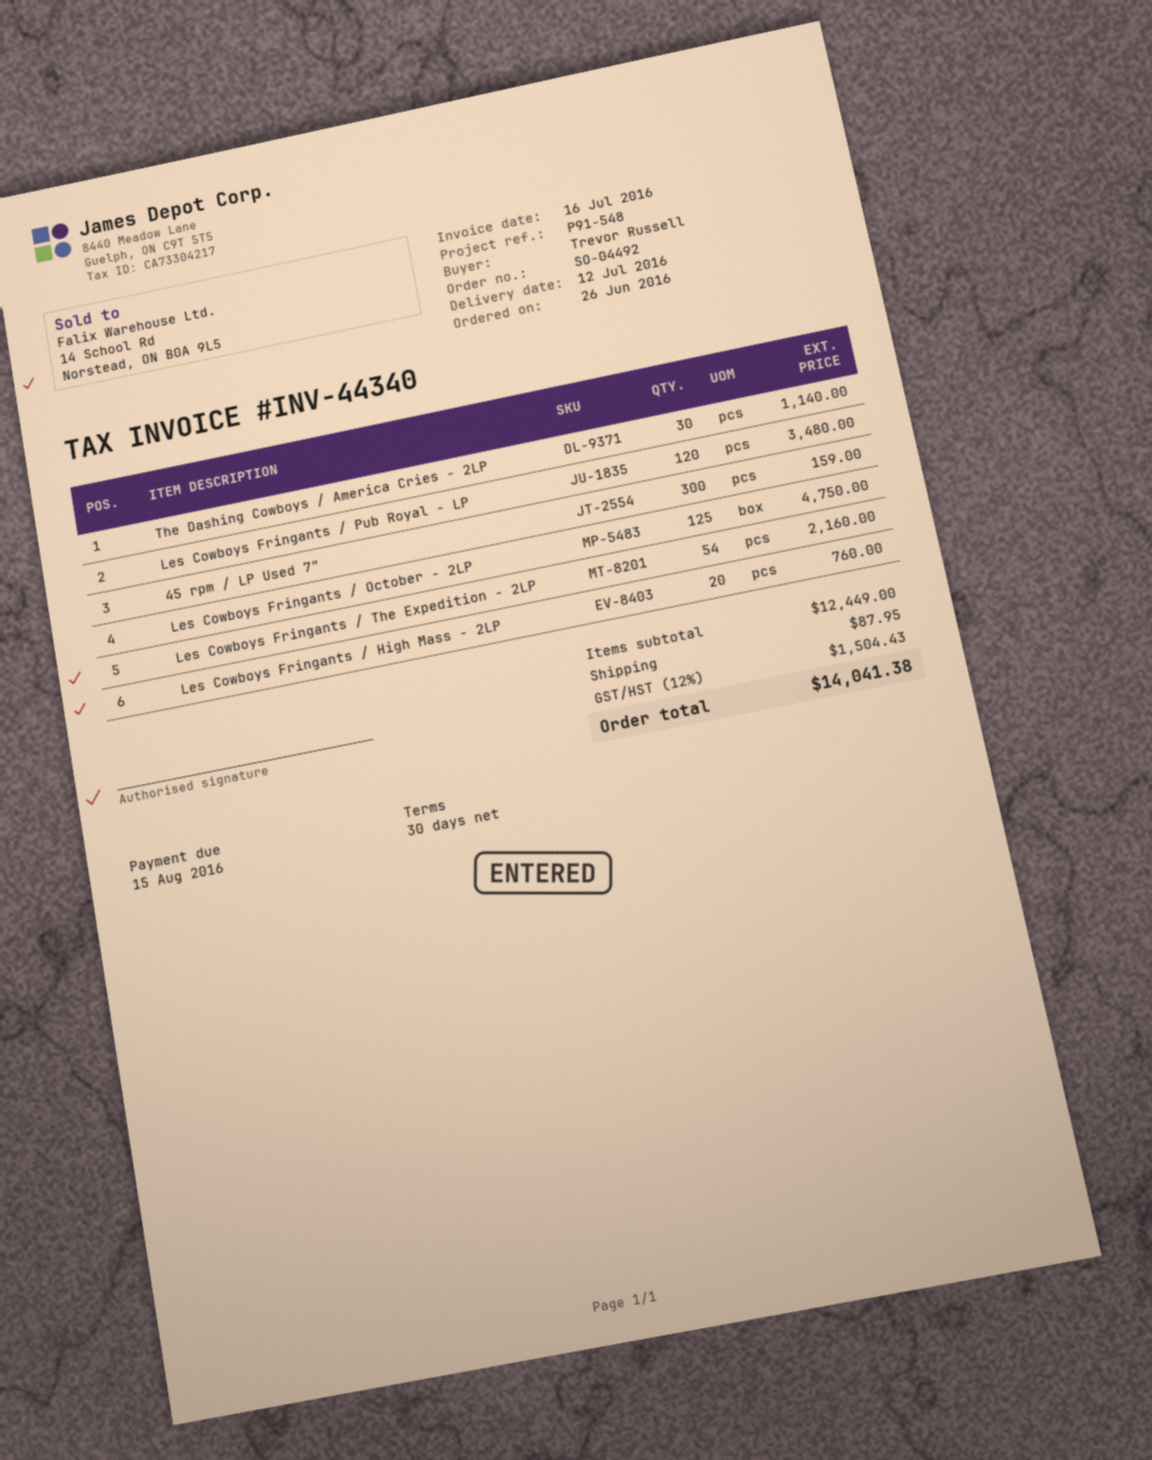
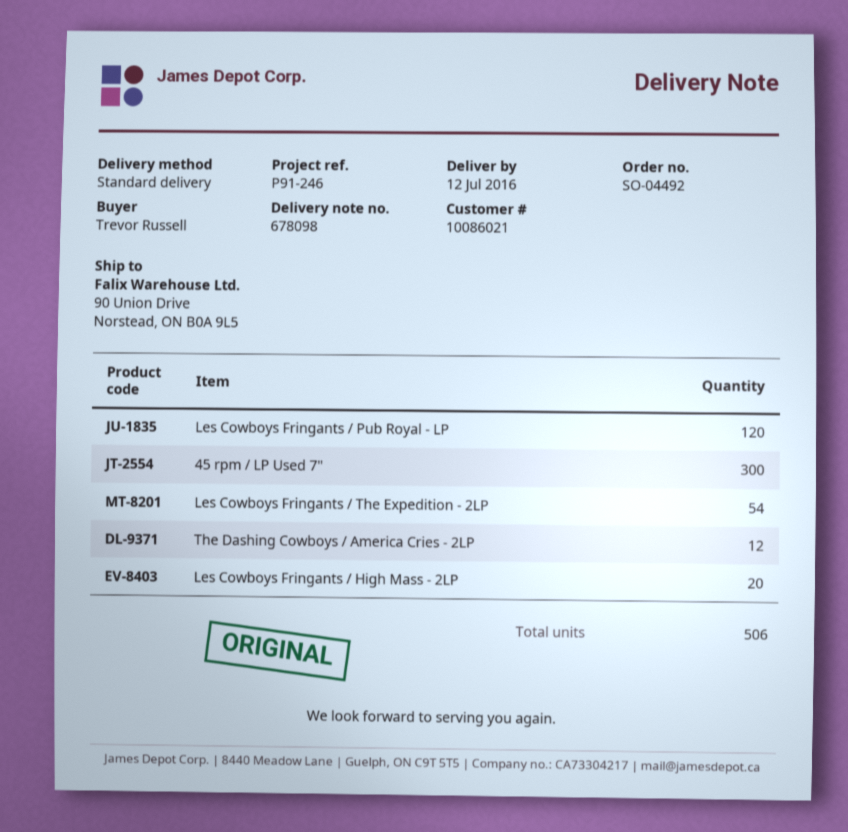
reference: P91-548 -> P91-246
The Dashing Cowboys / America Cries - 2LP: 30 -> 12
Les Cowboys Fringants / October - 2LP: 125 -> none

